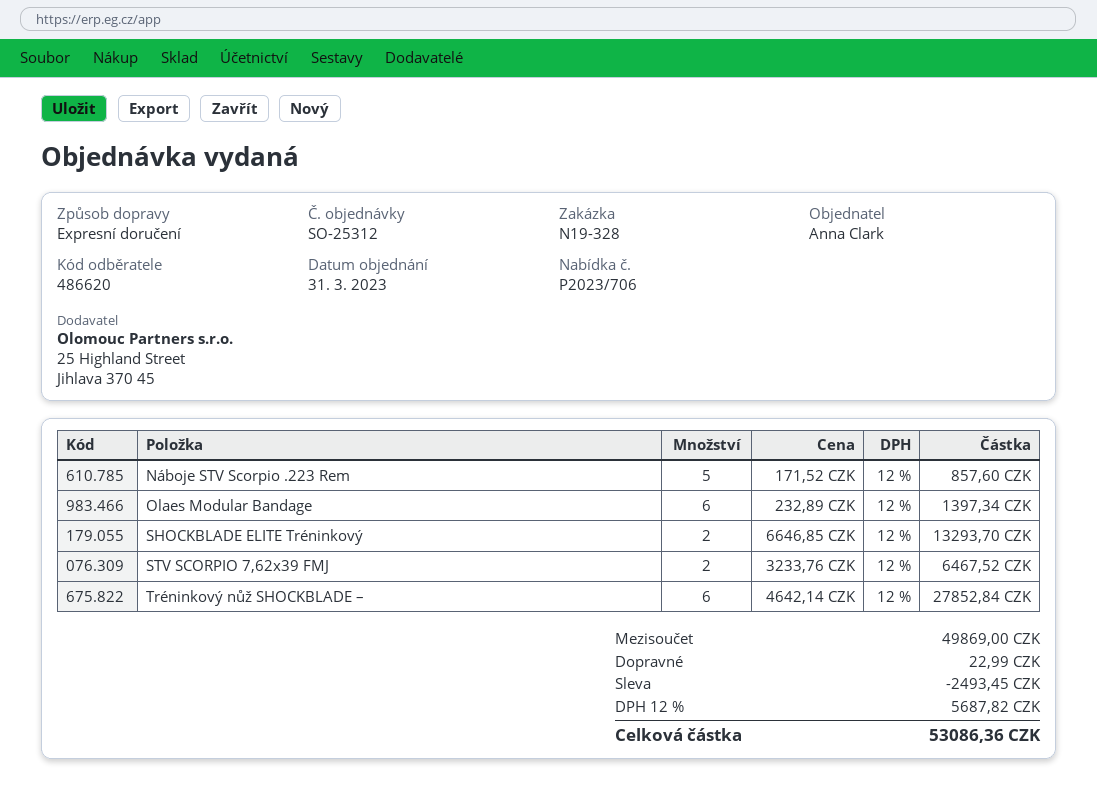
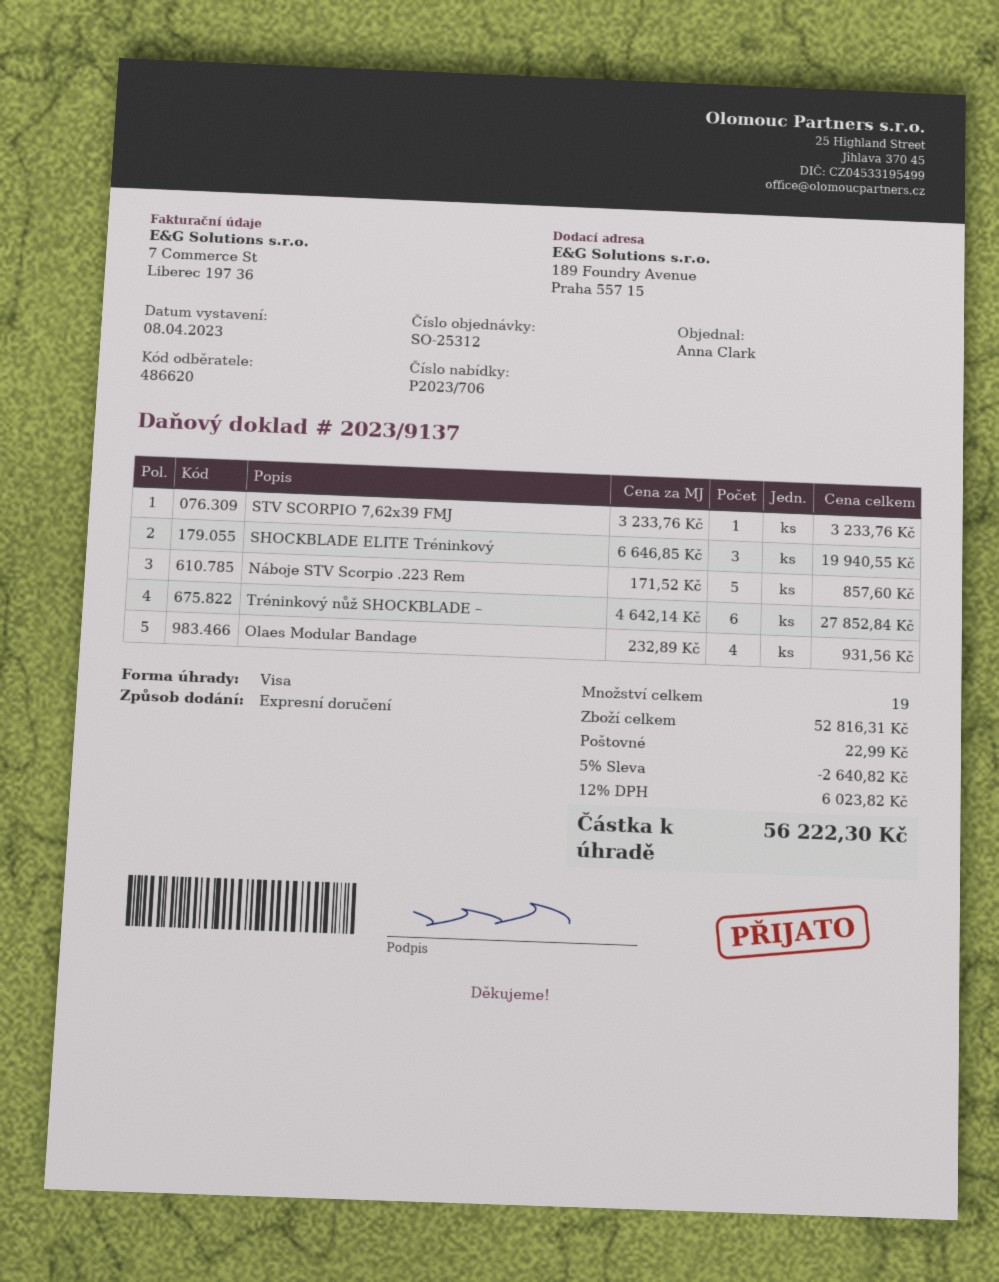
Olaes Modular Bandage: 6 x 232.89 = 1397.34 -> 4 x 232.89 = 931.56
SHOCKBLADE ELITE Tréninkový: 2 x 6646.85 = 13293.70 -> 3 x 6646.85 = 19940.55
STV SCORPIO 7,62x39 FMJ: 2 x 3233.76 = 6467.52 -> 1 x 3233.76 = 3233.76
subtotal: 49869.00 -> 52816.31
discount: 2493.45 -> 2640.82
tax: 12% = 5687.82 -> 12% = 6023.82
total: 53086.36 -> 56222.30

